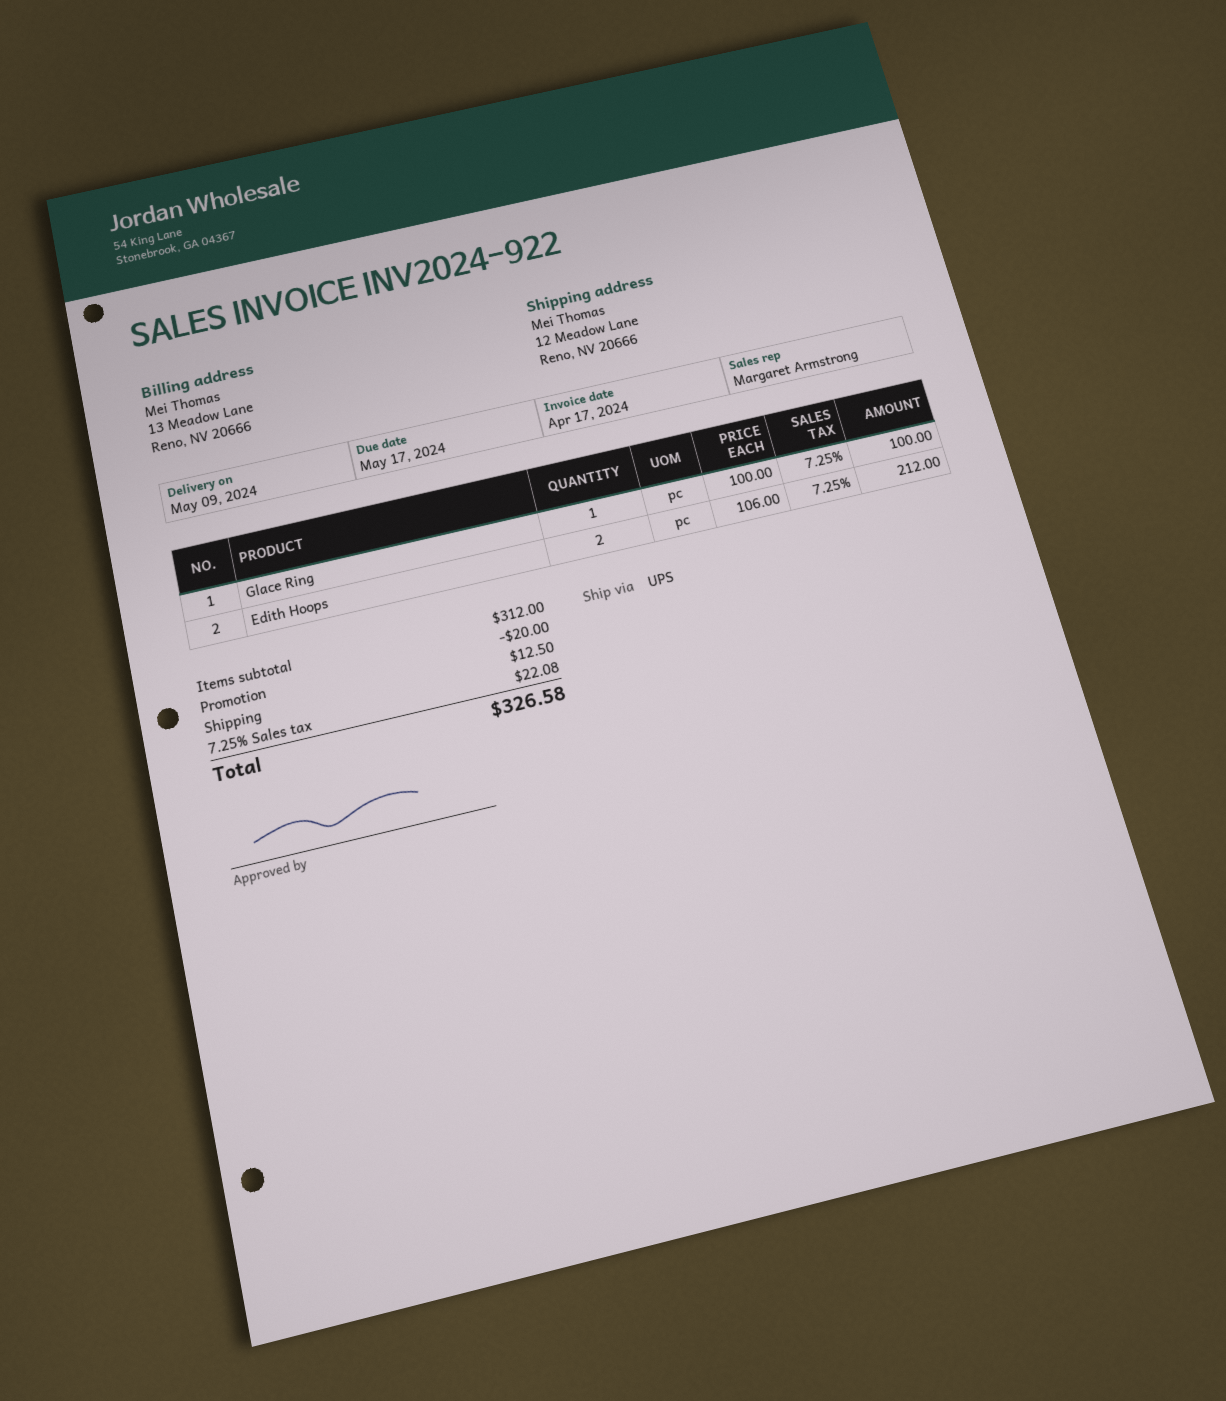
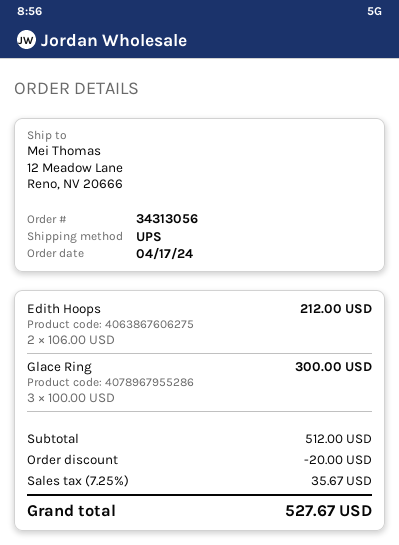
Glace Ring: 1 x 100.00 = 100.00 -> 3 x 100.00 = 300.00
subtotal: 312.00 -> 512.00
shipping: 12.50 -> none
tax: 7.25% = 22.08 -> 7.25% = 35.67
total: 326.58 -> 527.67

